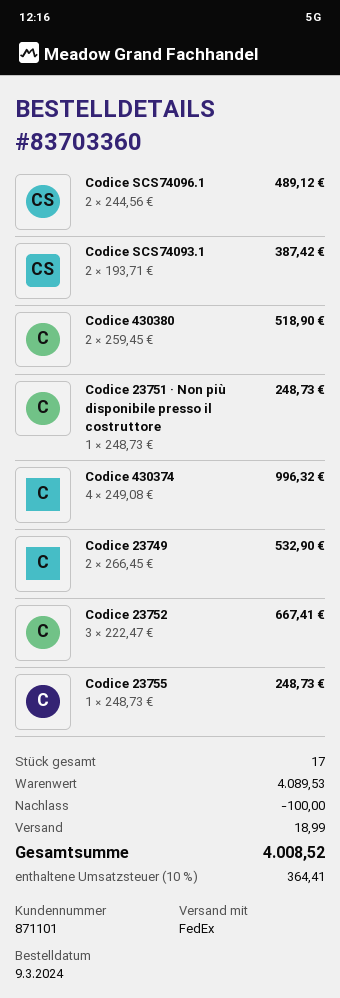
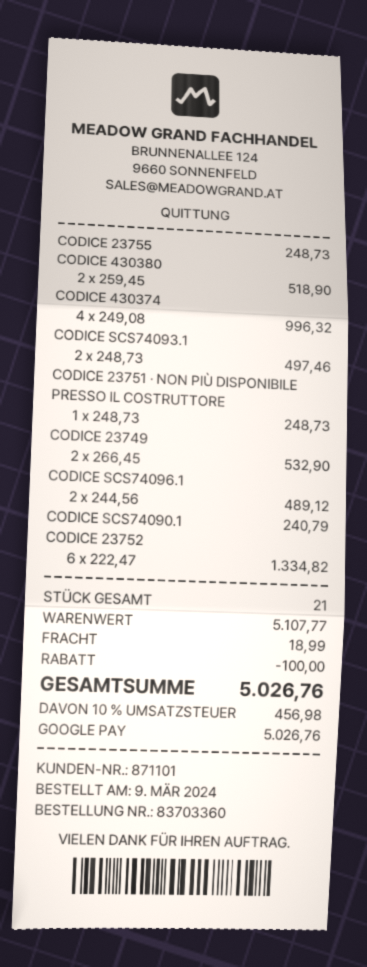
Codice SCS74093.1: 2 x 193.71 = 387.42 -> 2 x 248.73 = 497.46
Codice 23752: 3 x 222.47 = 667.41 -> 6 x 222.47 = 1334.82
CODICE SCS74090.1: none -> 1 x 240.79 = 240.79
total quantity: 17 -> 21
subtotal: 4089.53 -> 5107.77
tax: 10% = 364.41 -> 10% = 456.98
total: 4008.52 -> 5026.76

